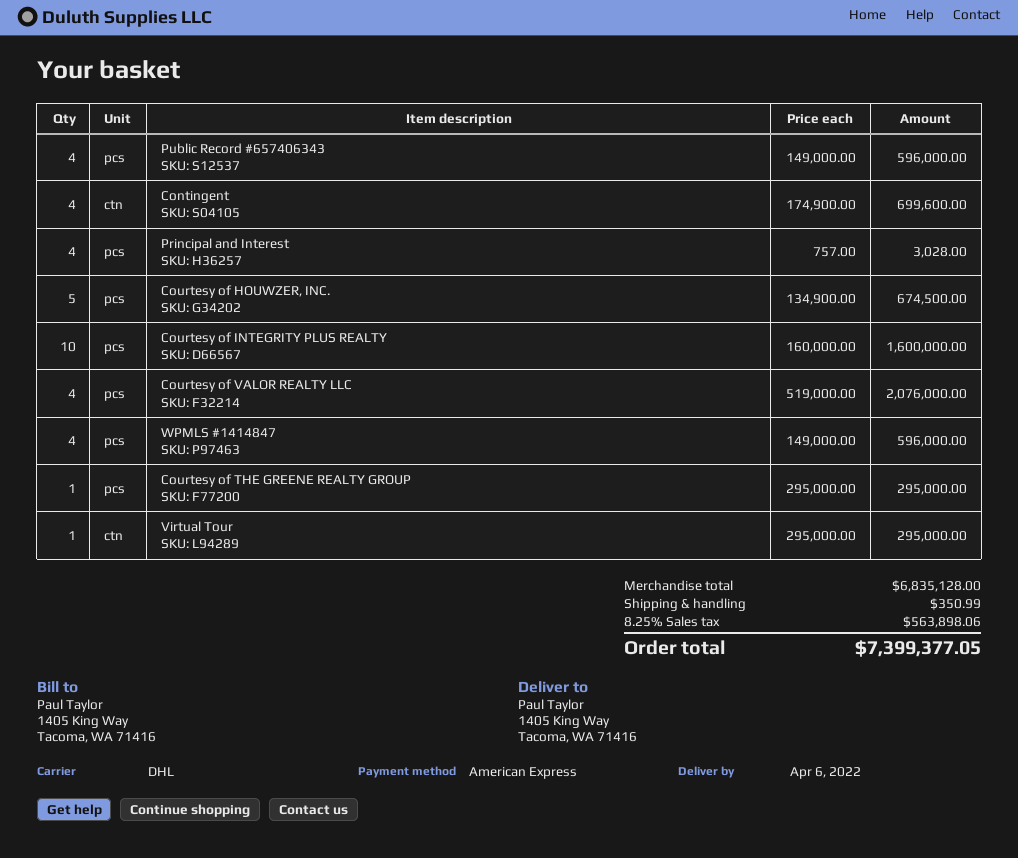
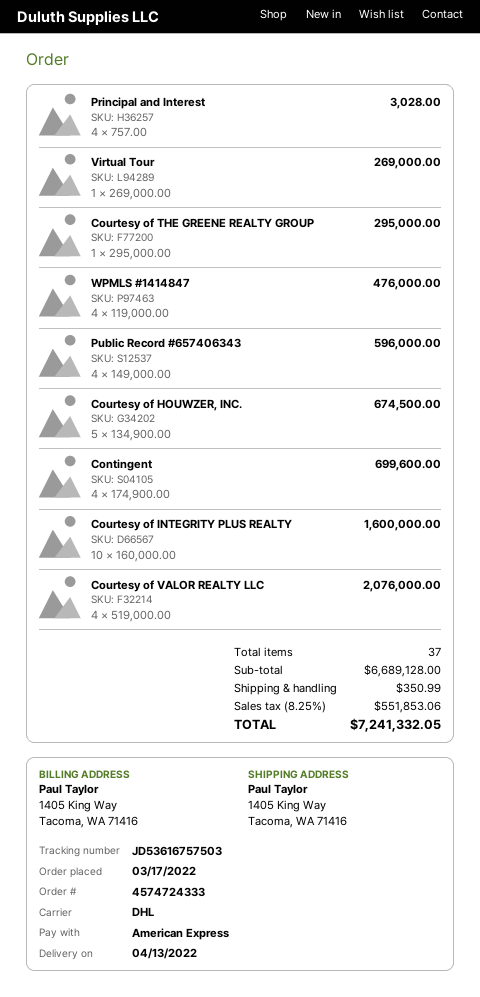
delivery date: 2022-04-06 -> 2022-04-13
WPMLS #1414847: 4 x 149000.00 = 596000.00 -> 4 x 119000.00 = 476000.00
Virtual Tour: 1 x 295000.00 = 295000.00 -> 1 x 269000.00 = 269000.00
subtotal: 6835128.00 -> 6689128.00
tax: 8.25% = 563898.06 -> 8.25% = 551853.06
total: 7399377.05 -> 7241332.05

